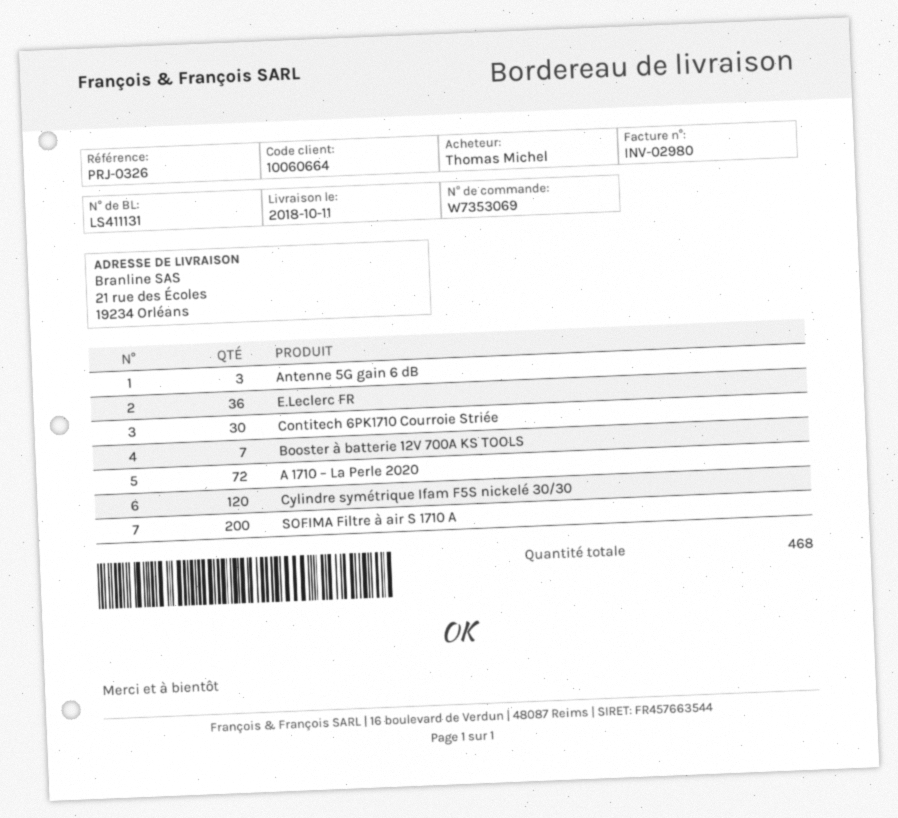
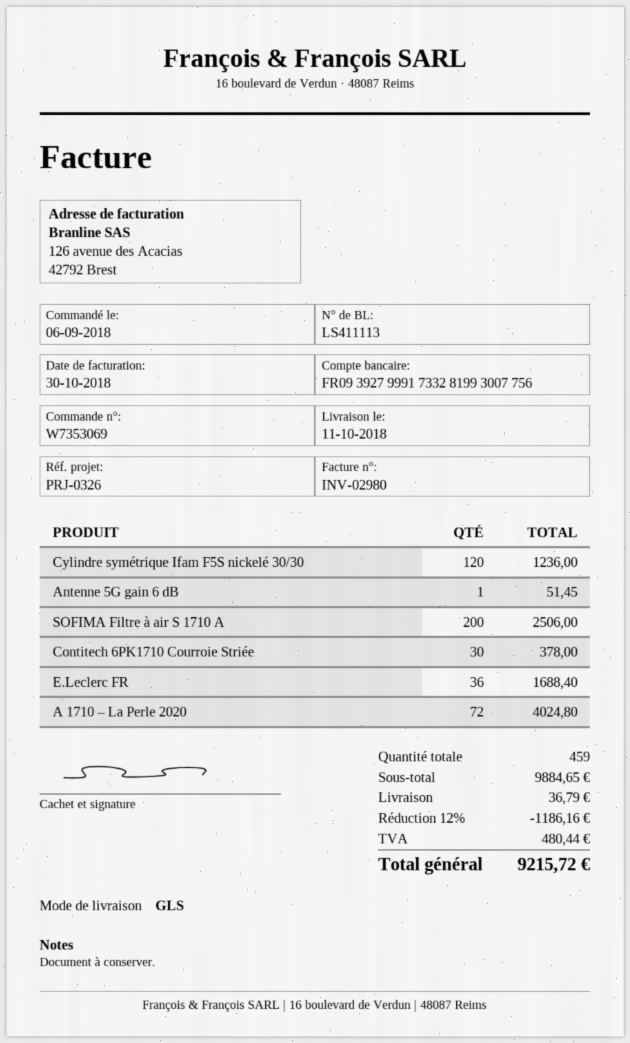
delivery note number: LS411131 -> LS411113
Antenne 5G gain 6 dB: 3 -> 1
Booster à batterie 12V 700A KS TOOLS: 7 -> none
total quantity: 468 -> 459

